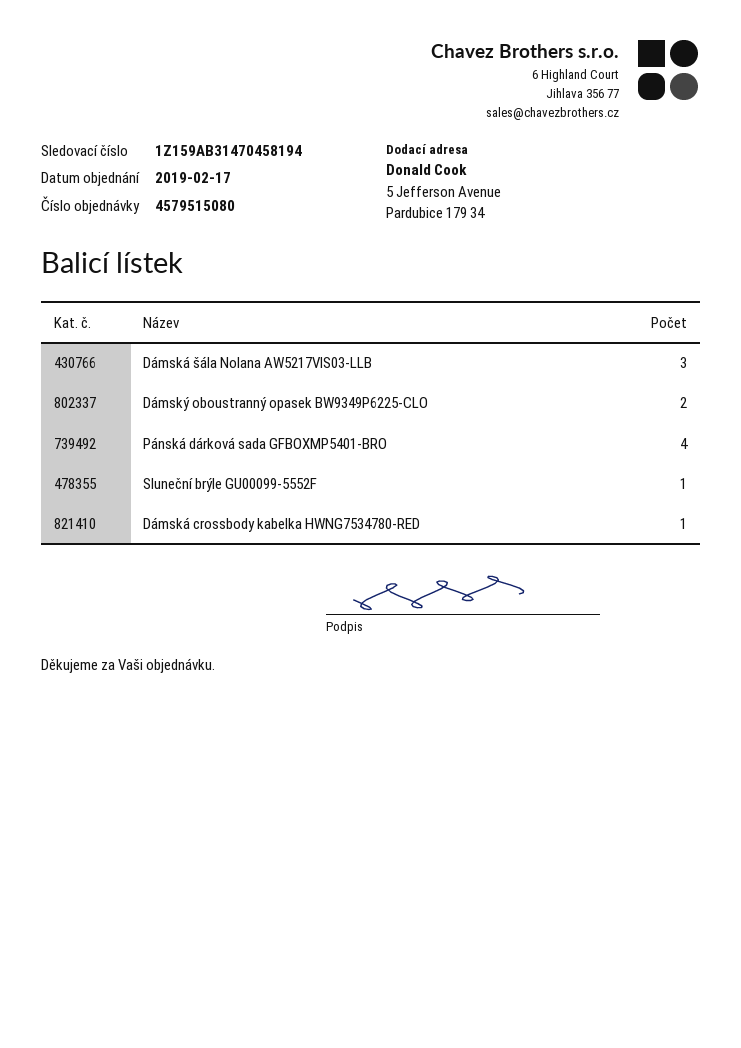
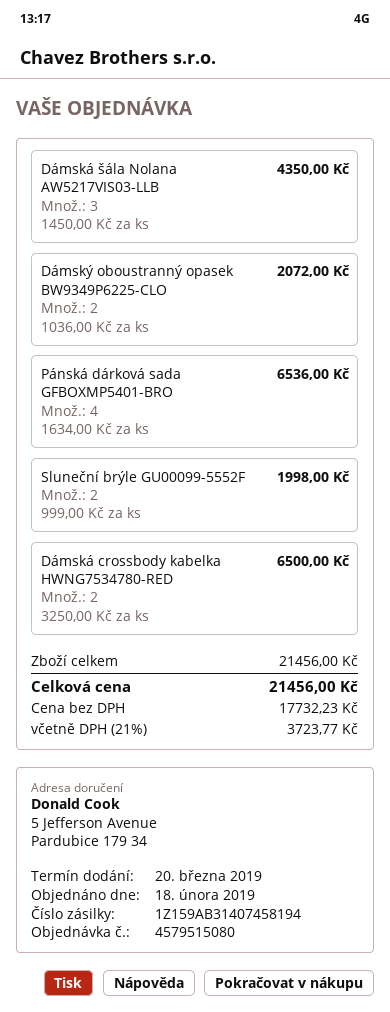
order date: 2019-02-17 -> 2019-02-18
tracking number: 1Z159AB31470458194 -> 1Z159AB31407458194
Sluneční brýle GU00099-5552F: 1 -> 2
Dámská crossbody kabelka HWNG7534780-RED: 1 -> 2

